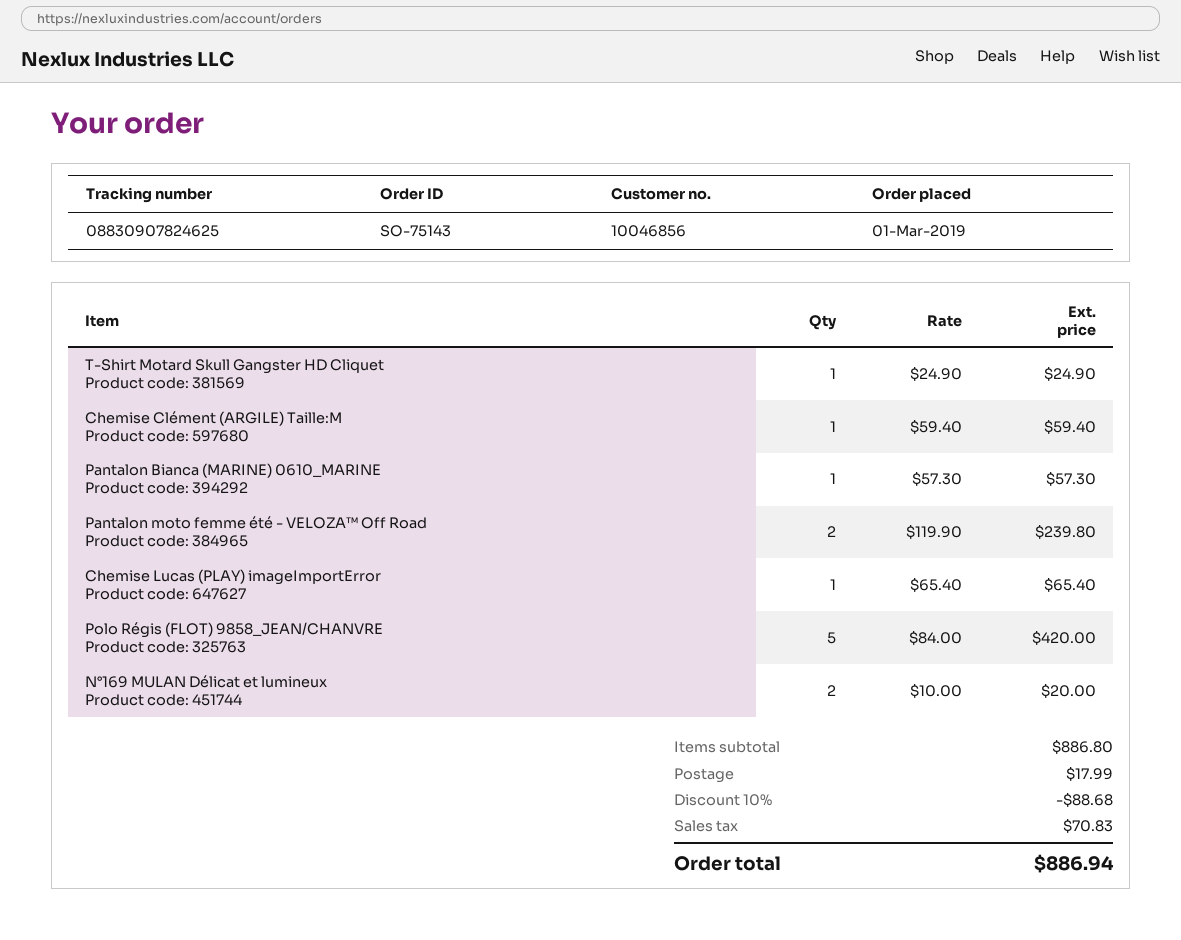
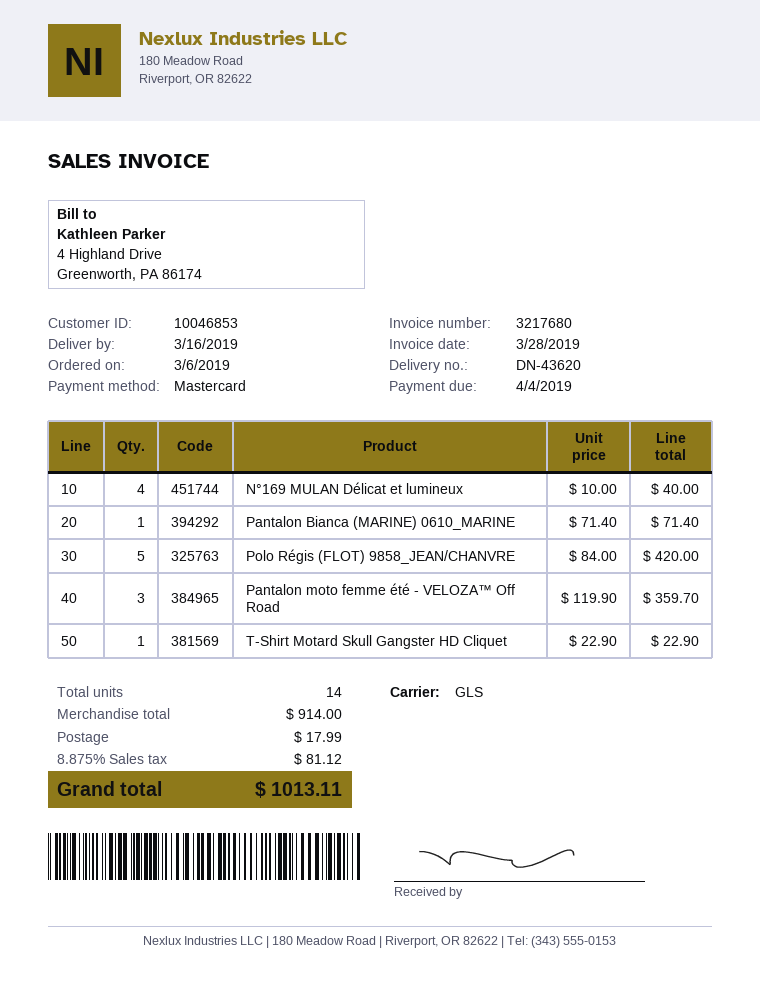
order date: 2019-03-01 -> 2019-03-06
customer number: 10046856 -> 10046853
T-Shirt Motard Skull Gangster HD Cliquet: 1 x 24.90 = 24.90 -> 1 x 22.90 = 22.90
Chemise Clément (ARGILE) Taille:M: 1 x 59.40 = 59.40 -> none
Pantalon Bianca (MARINE) 0610_MARINE: 1 x 57.30 = 57.30 -> 1 x 71.40 = 71.40
Pantalon moto femme été - VELOZA™ Off Road: 2 x 119.90 = 239.80 -> 3 x 119.90 = 359.70
Chemise Lucas (PLAY) imageImportError: 1 x 65.40 = 65.40 -> none
N°169 MULAN Délicat et lumineux: 2 x 10.00 = 20.00 -> 4 x 10.00 = 40.00
subtotal: 886.80 -> 914.00
discount: 10% = 88.68 -> none
tax: 70.83 -> 81.12
total: 886.94 -> 1013.11

